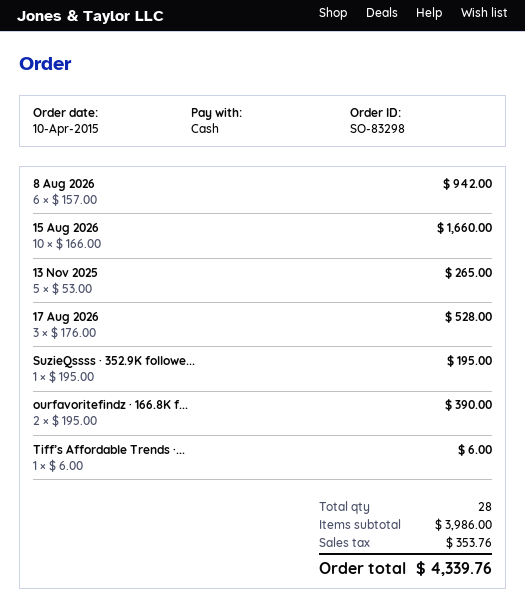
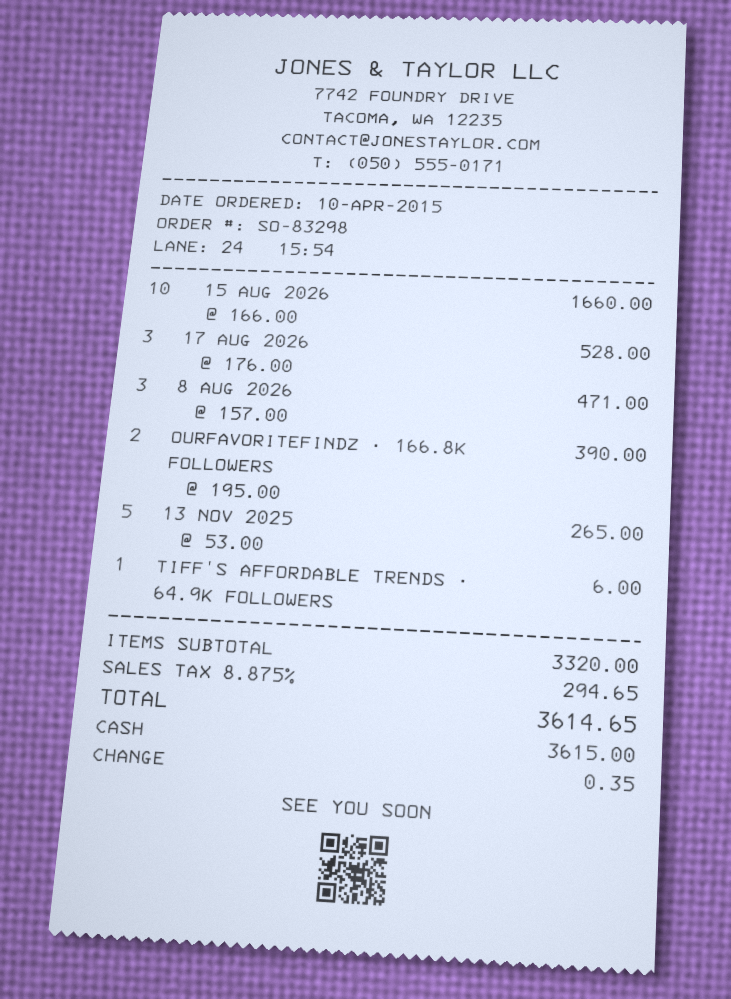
8 Aug 2026: 6 x 157.00 = 942.00 -> 3 x 157.00 = 471.00
SuzieQssss · 352.9K followe...: 1 x 195.00 = 195.00 -> none
subtotal: 3986.00 -> 3320.00
tax: 353.76 -> 294.65
total: 4339.76 -> 3614.65

